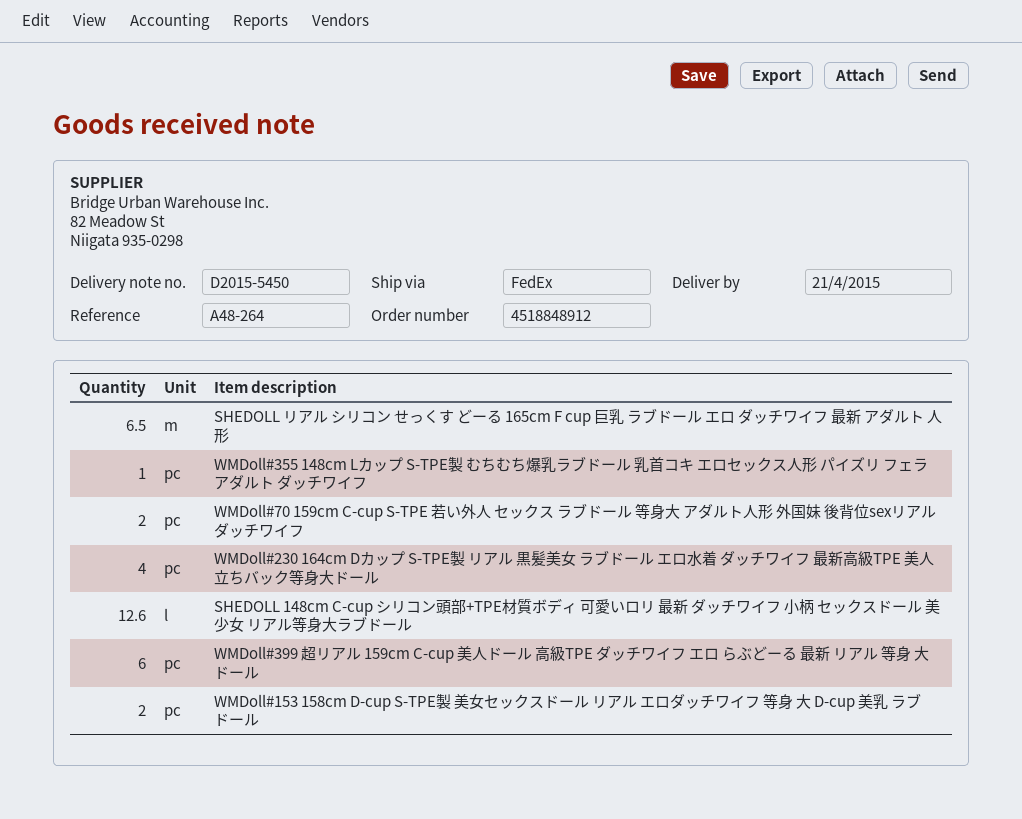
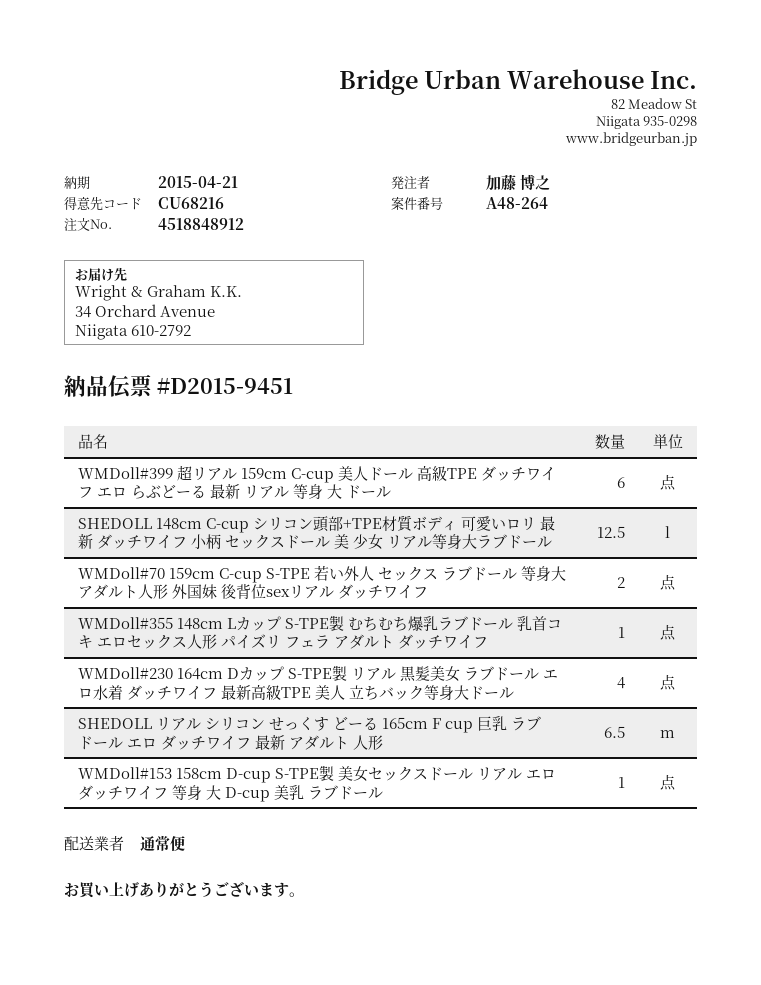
delivery note number: D2015-5450 -> D2015-9451
shipping method: FedEx -> standard
SHEDOLL 148cm C-cup シリコン頭部+TPE材質ボディ 可愛いロリ 最新 ダッチワイフ 小柄 セックスドール 美 少女 リアル等身大ラブドール: 12.6 -> 12.5
WMDoll#153 158cm D-cup S-TPE製 美女セックスドール リアル エロダッチワイフ 等身 大 D-cup 美乳 ラブドール: 2 -> 1

